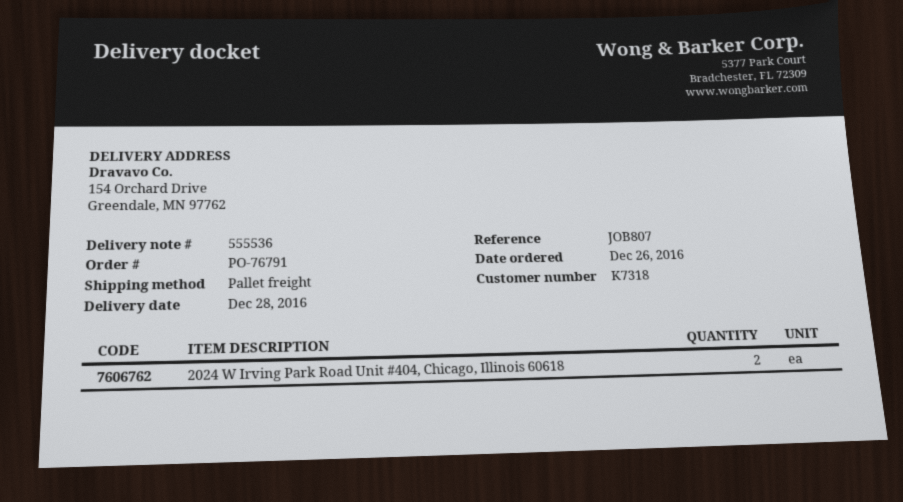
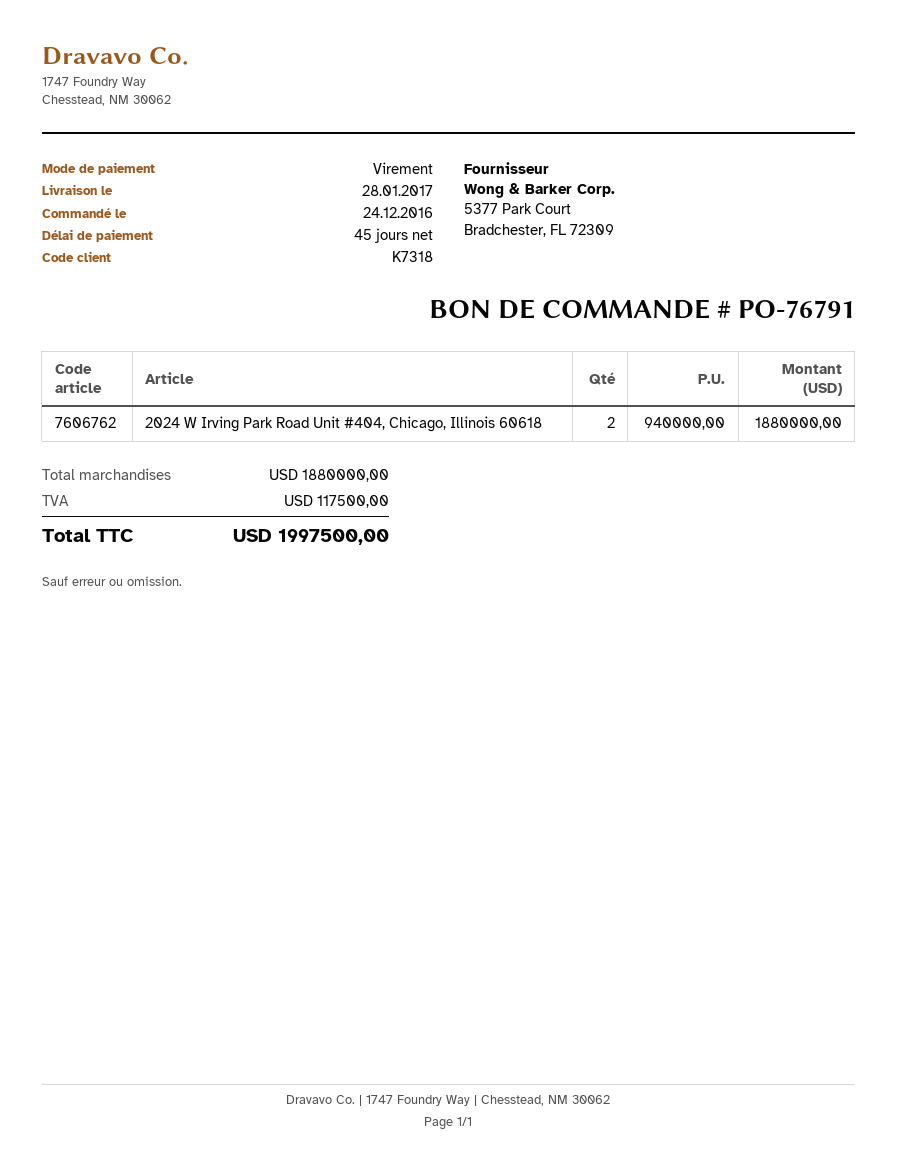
order date: 2016-12-26 -> 2016-12-24
delivery date: 2016-12-28 -> 2017-01-28

